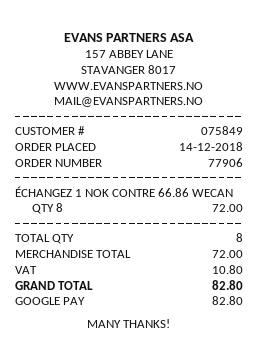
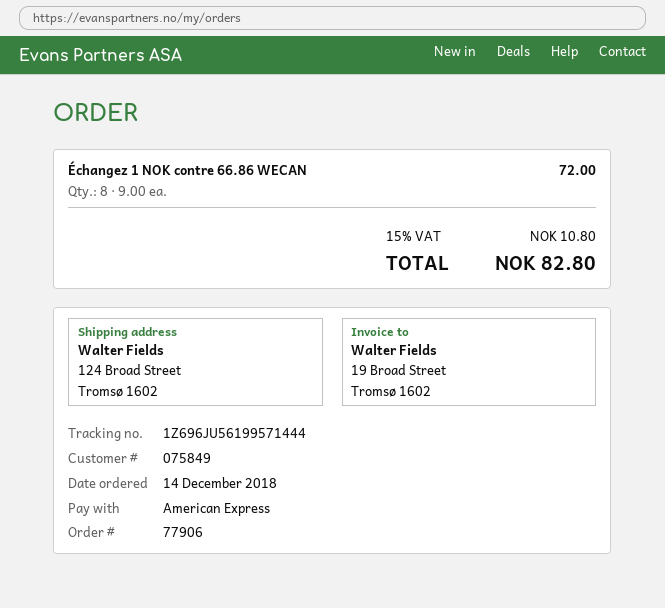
payment method: Google Pay -> American Express

